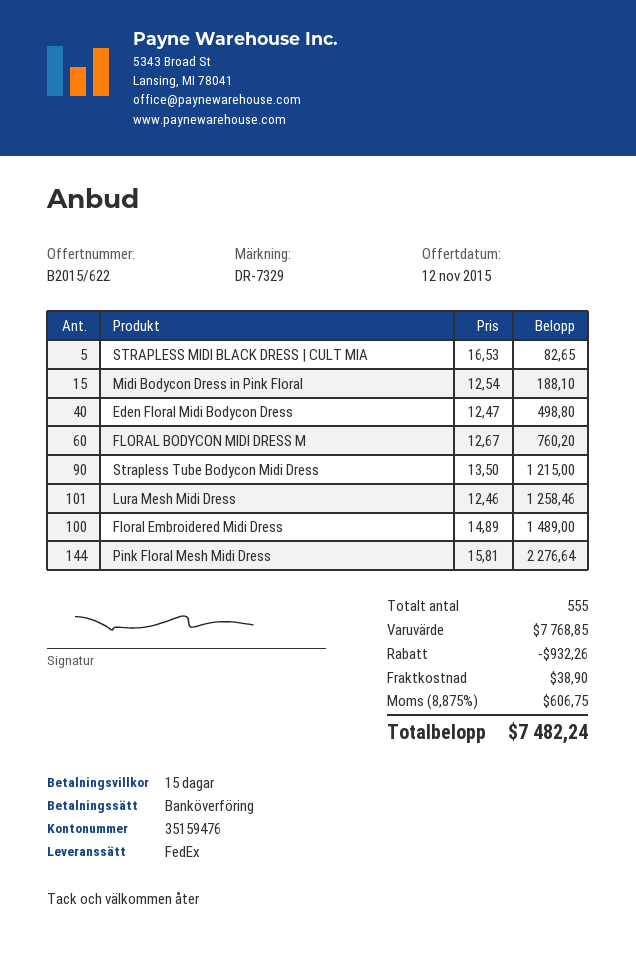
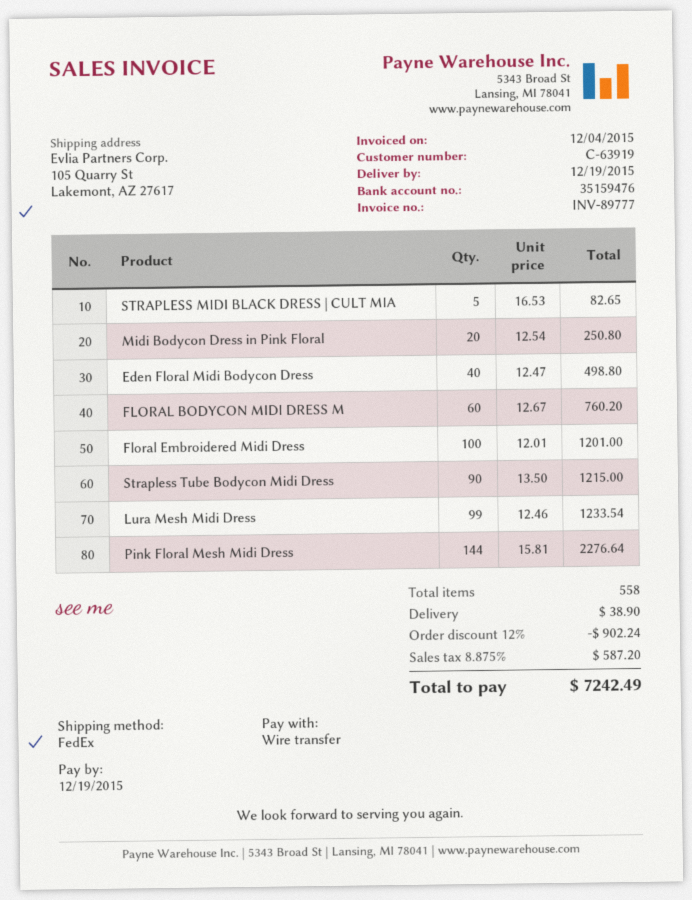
Midi Bodycon Dress in Pink Floral: 15 x 12.54 = 188.10 -> 20 x 12.54 = 250.80
Lura Mesh Midi Dress: 101 x 12.46 = 1258.46 -> 99 x 12.46 = 1233.54
Floral Embroidered Midi Dress: 100 x 14.89 = 1489.00 -> 100 x 12.01 = 1201.00
total quantity: 555 -> 558
discount: 932.26 -> 902.24
tax: 8.875% = 606.75 -> 8.875% = 587.20
total: 7482.24 -> 7242.49

